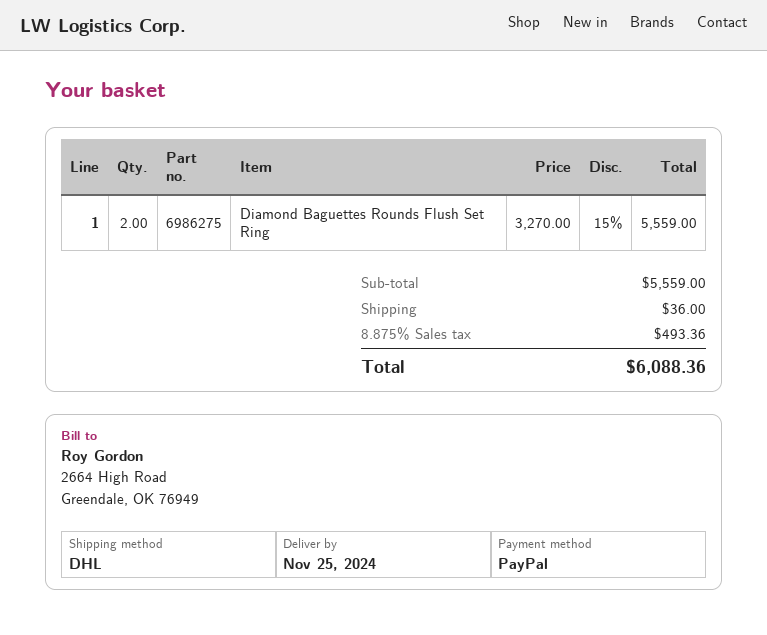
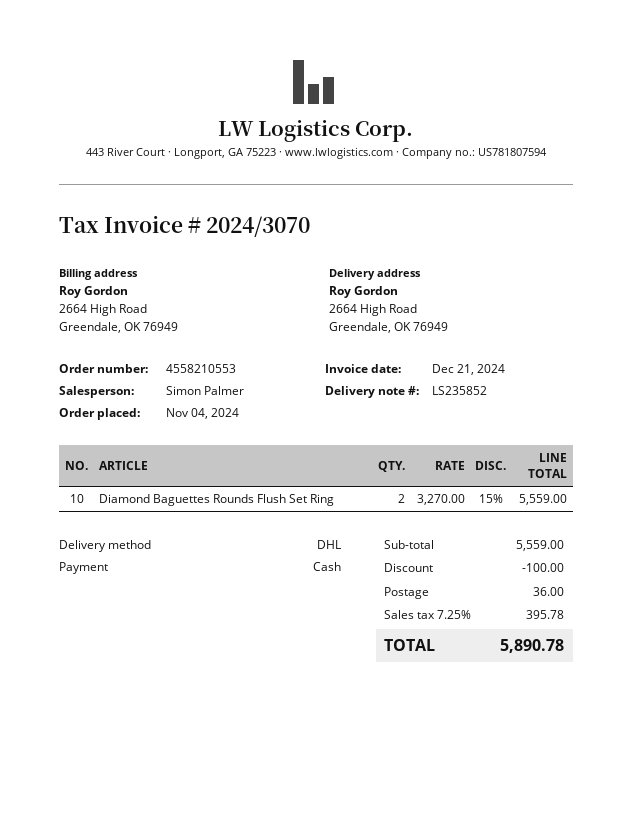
payment method: PayPal -> cash
discount: none -> 100.00
tax: 8.875% = 493.36 -> 7.25% = 395.78
total: 6088.36 -> 5890.78

